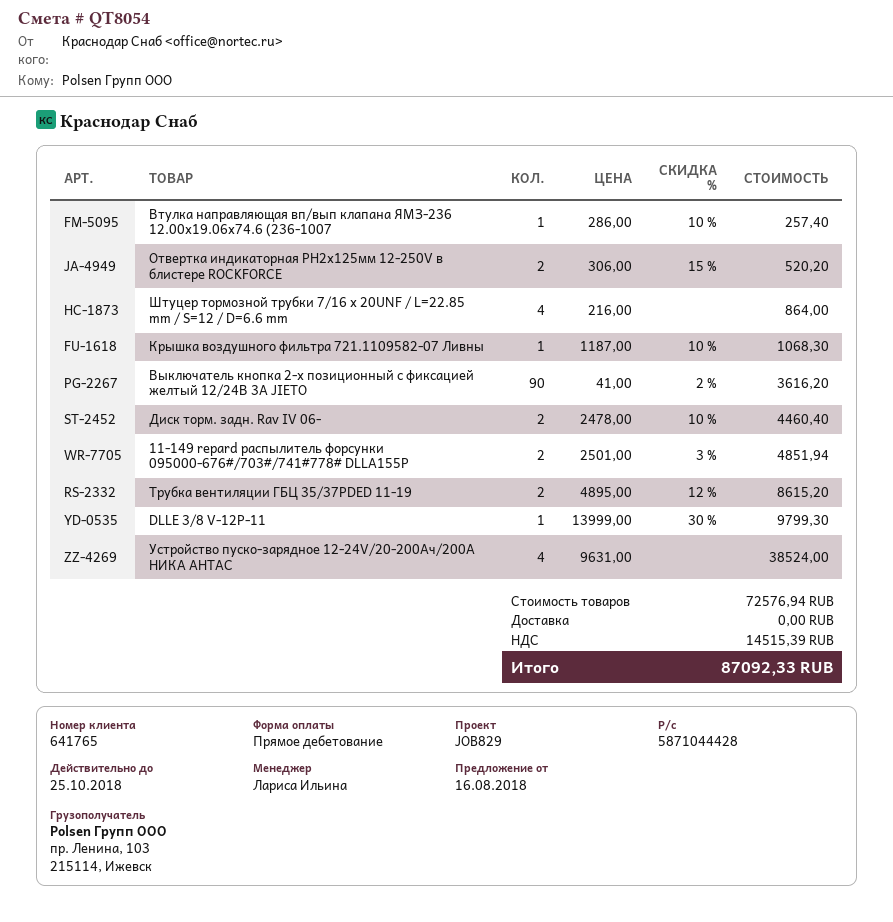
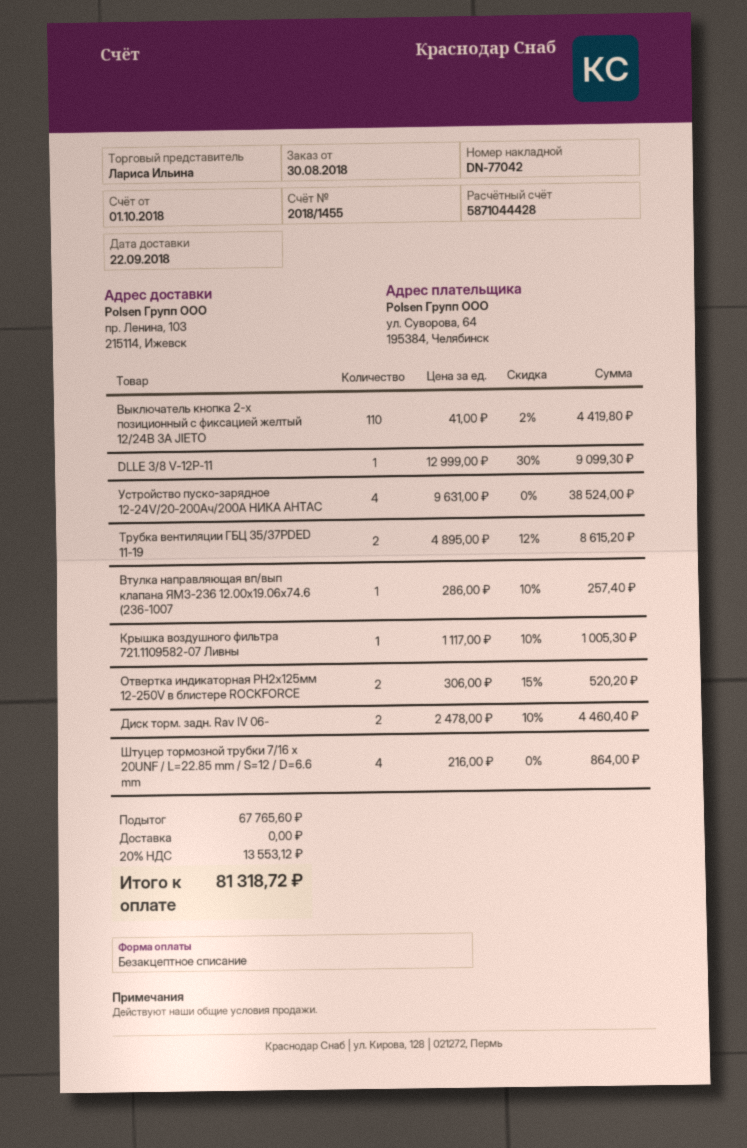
Крышка воздушного фильтра 721.1109582-07 Ливны: 1 x 1187.00 - 10% = 1068.30 -> 1 x 1117.00 - 10% = 1005.30
Выключатель кнопка 2-х позиционный с фиксацией желтый 12/24В 3А JIETO: 90 x 41.00 - 2% = 3616.20 -> 110 x 41.00 - 2% = 4419.80
11-149 repard распылитель форсунки 095000-676#/703#/741#778# DLLA155P: 2 x 2501.00 - 3% = 4851.94 -> none
DLLE 3/8 V-12P-11: 1 x 13999.00 - 30% = 9799.30 -> 1 x 12999.00 - 30% = 9099.30
subtotal: 72576.94 -> 67765.60
tax: 14515.39 -> 13553.12
total: 87092.33 -> 81318.72

